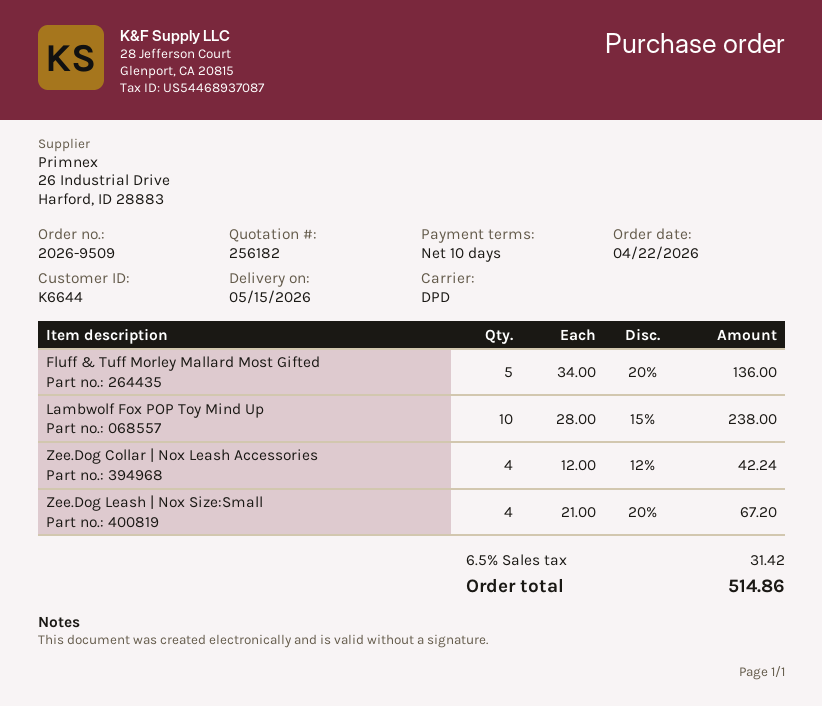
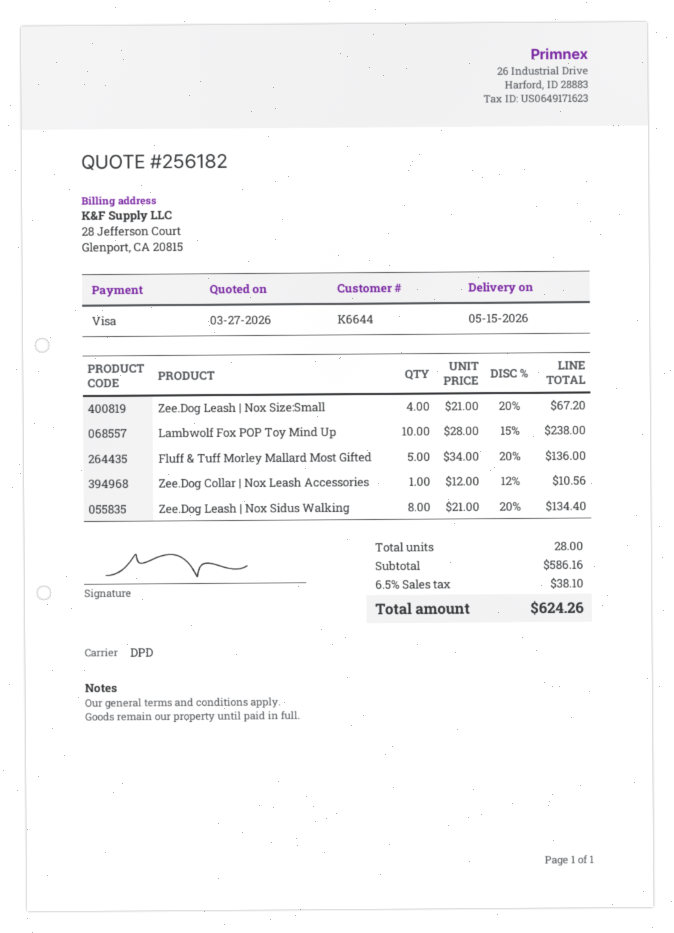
Zee.Dog Collar | Nox Leash Accessories: 4 x 12.00 - 12% = 42.24 -> 1 x 12.00 - 12% = 10.56
Zee.Dog Leash | Nox Sidus Walking: none -> 8 x 21.00 - 20% = 134.40
tax: 6.5% = 31.42 -> 6.5% = 38.10
total: 514.86 -> 624.26

